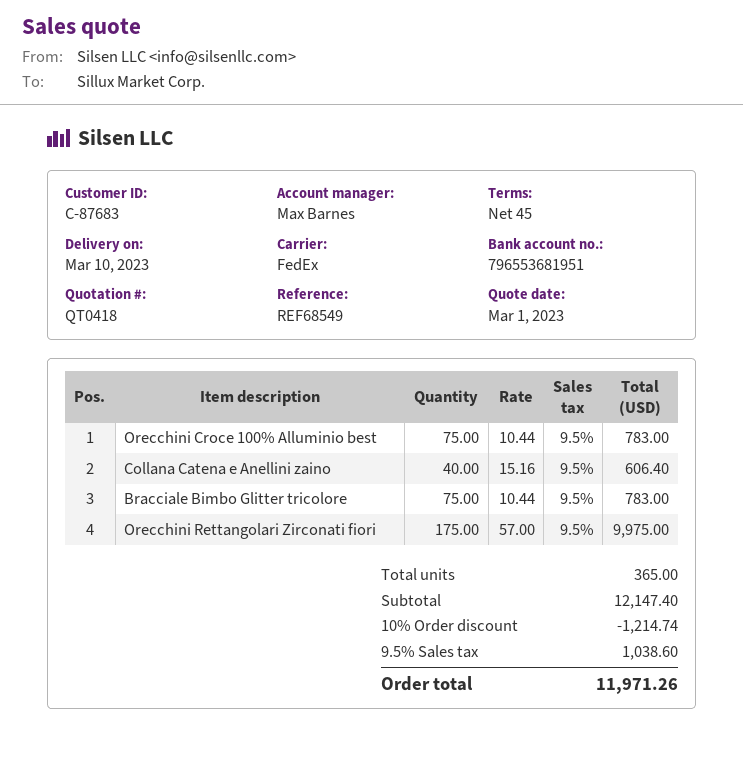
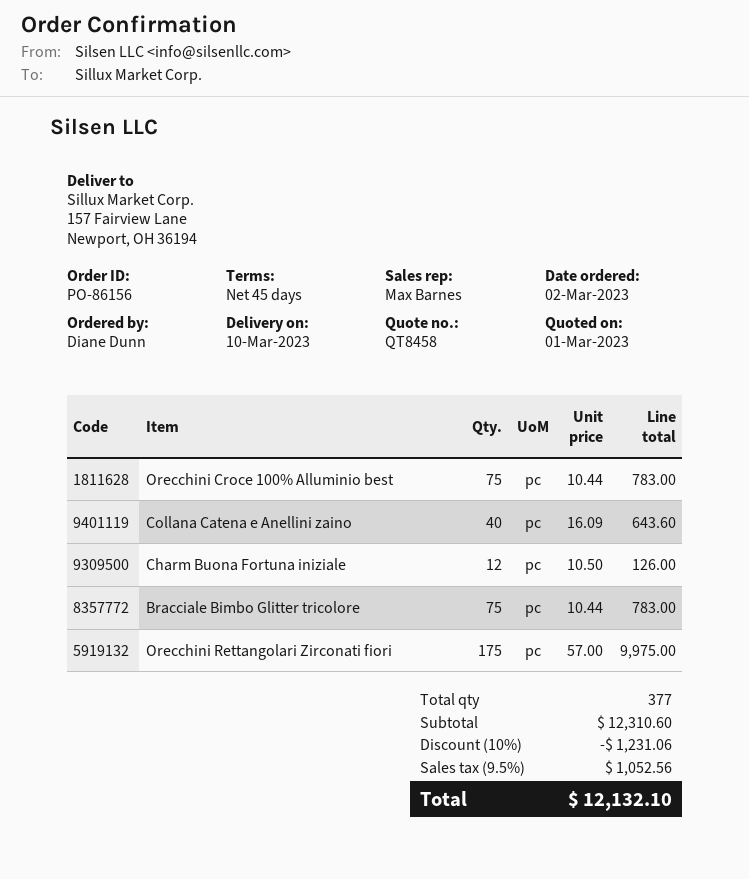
quote number: QT0418 -> QT8458
Collana Catena e Anellini zaino: 40 x 15.16 = 606.40 -> 40 x 16.09 = 643.60
Charm Buona Fortuna iniziale: none -> 12 x 10.50 = 126.00
total quantity: 365 -> 377
subtotal: 12147.40 -> 12310.60
discount: 10% = 1214.74 -> 10% = 1231.06
tax: 9.5% = 1038.60 -> 9.5% = 1052.56
total: 11971.26 -> 12132.10

